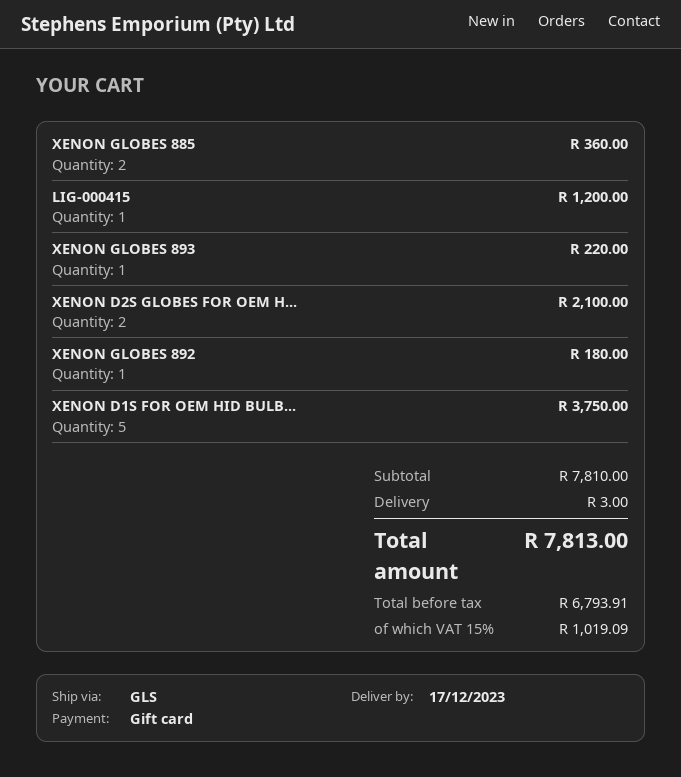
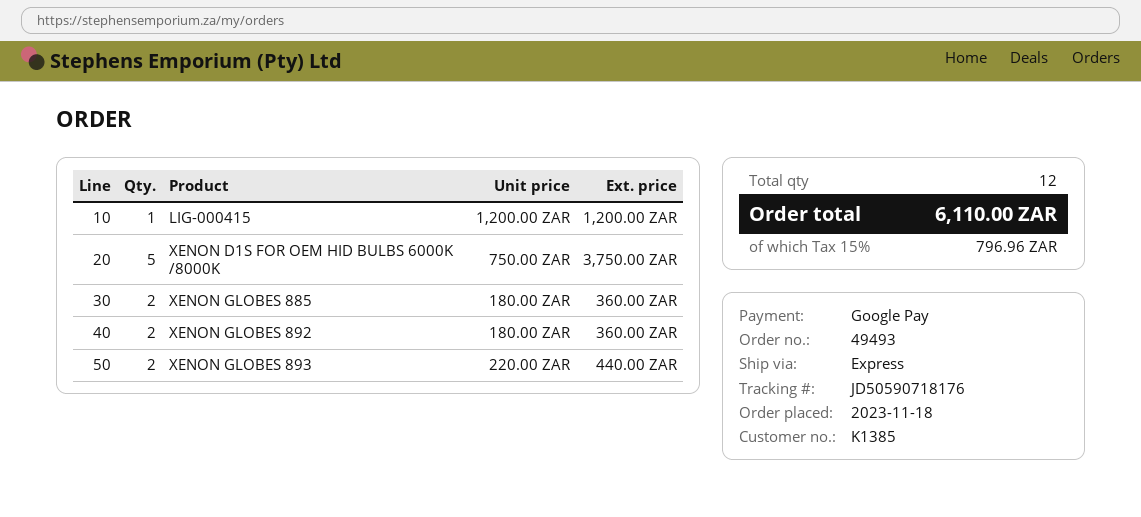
payment method: gift card -> Google Pay
shipping method: GLS -> express
XENON GLOBES 893: 1 for 220.00 -> 2 for 440.00
XENON D2S GLOBES FOR OEM H...: 2 for 2100.00 -> none
XENON GLOBES 892: 1 for 180.00 -> 2 for 360.00
shipping: 3.00 -> none
tax: 15% = 1019.09 -> 15% = 796.96
total: 7813.00 -> 6110.00

